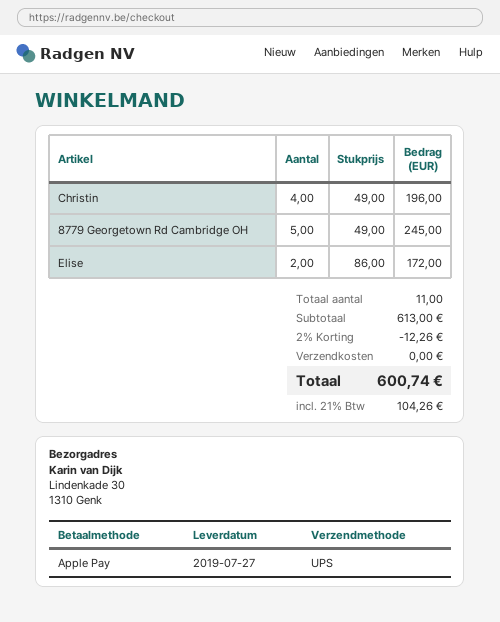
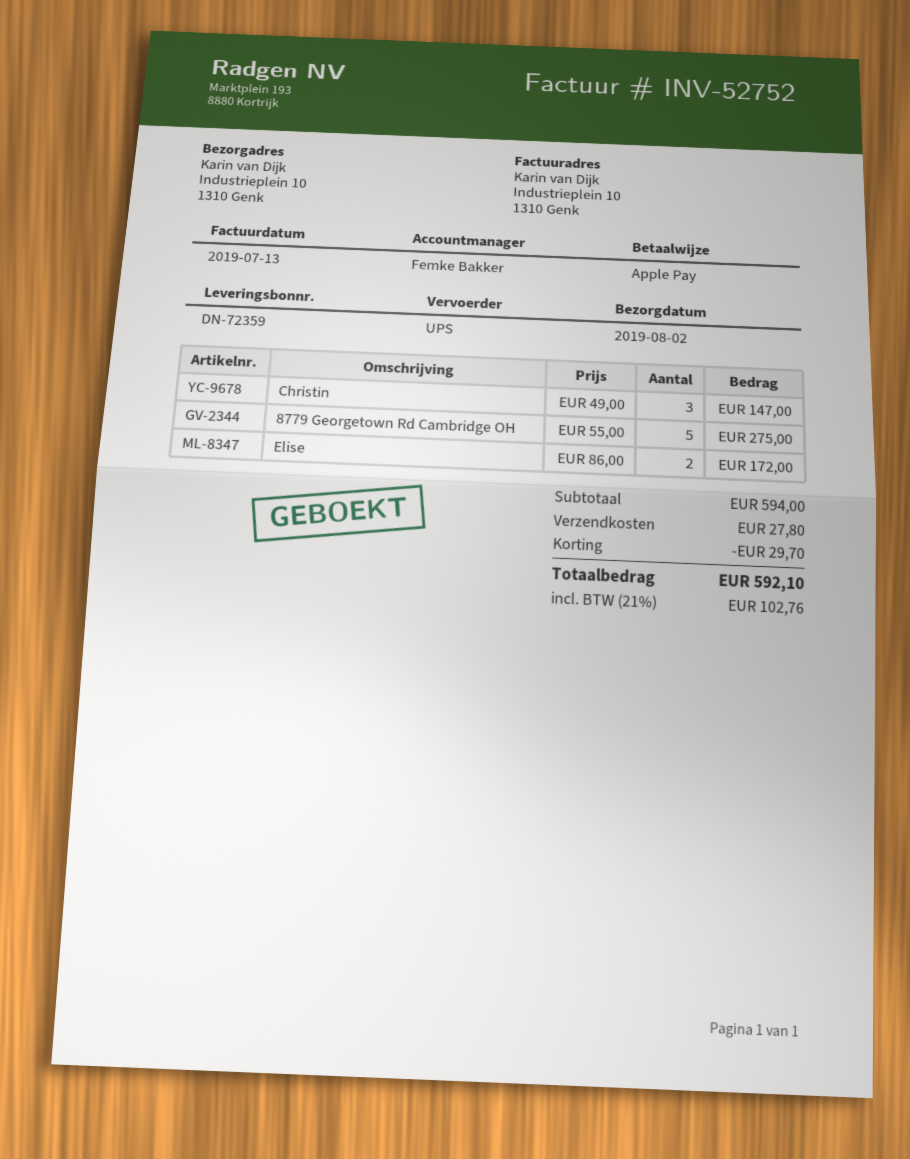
delivery date: 2019-07-27 -> 2019-08-02
ship to: Lindenkade 30, 1310 Genk -> Industrieplein 10, 1310 Genk
Christin: 4 x 49.00 = 196.00 -> 3 x 49.00 = 147.00
8779 Georgetown Rd Cambridge OH: 5 x 49.00 = 245.00 -> 5 x 55.00 = 275.00
subtotal: 613.00 -> 594.00
discount: 12.26 -> 29.70
shipping: 0.00 -> 27.80
tax: 21% = 104.26 -> 21% = 102.76
total: 600.74 -> 592.10

